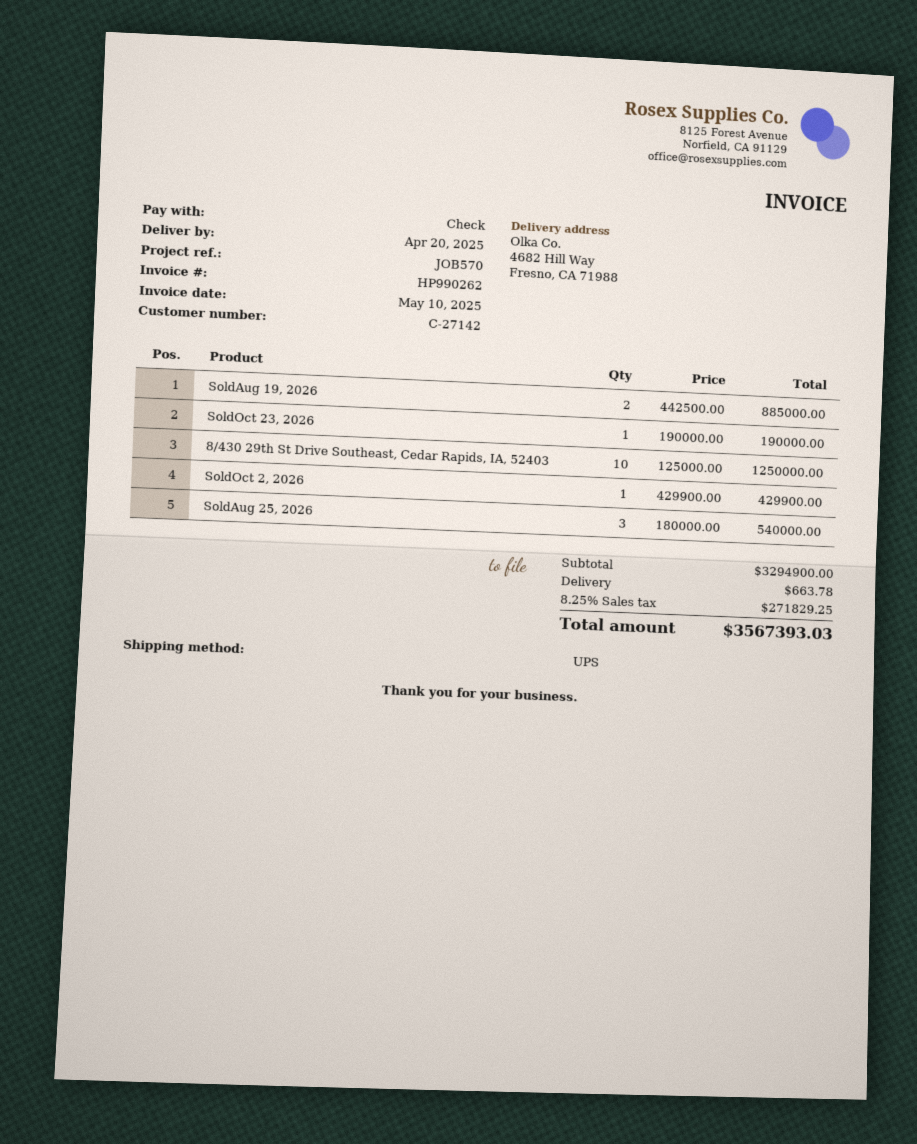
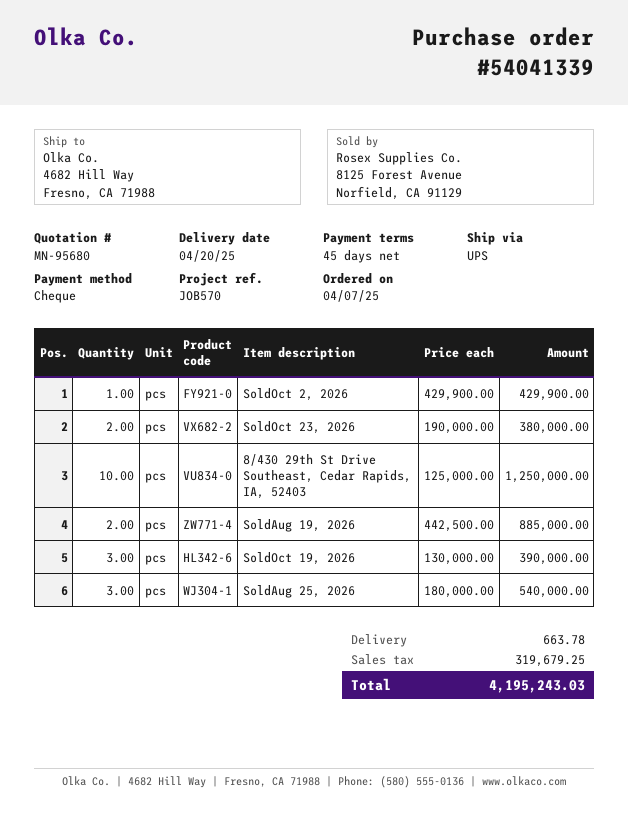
SoldOct 23, 2026: 1 x 190000.00 = 190000.00 -> 2 x 190000.00 = 380000.00
SoldOct 19, 2026: none -> 3 x 130000.00 = 390000.00
tax: 271829.25 -> 319679.25
total: 3567393.03 -> 4195243.03

